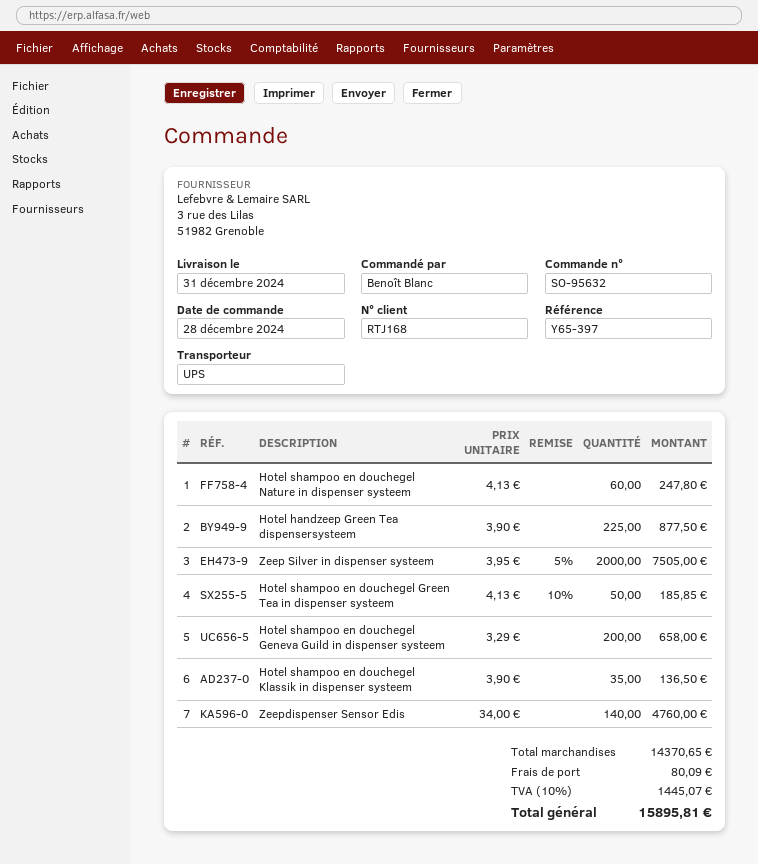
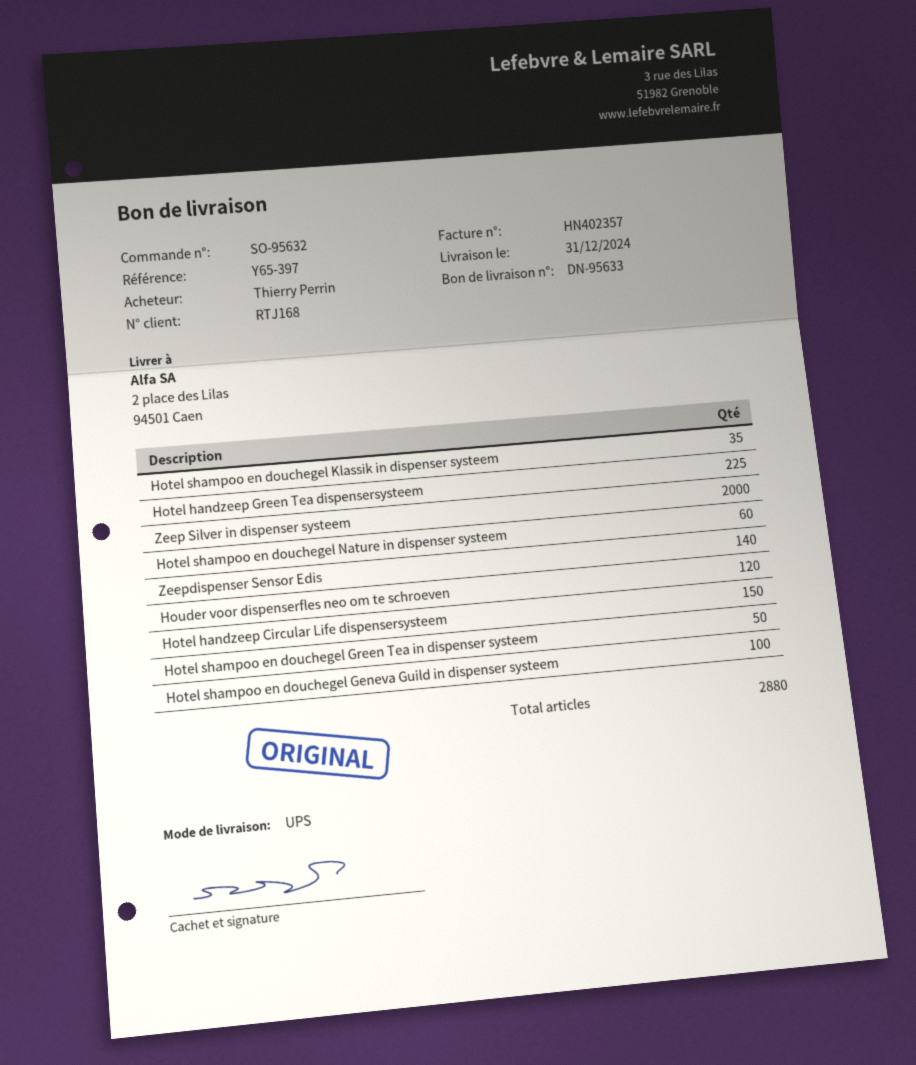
ordered by: Benoît Blanc -> Thierry Perrin
Hotel shampoo en douchegel Geneva Guild in dispenser systeem: 200 -> 100
Houder voor dispenserfles neo om te schroeven: none -> 120
Hotel handzeep Circular Life dispensersysteem: none -> 150

